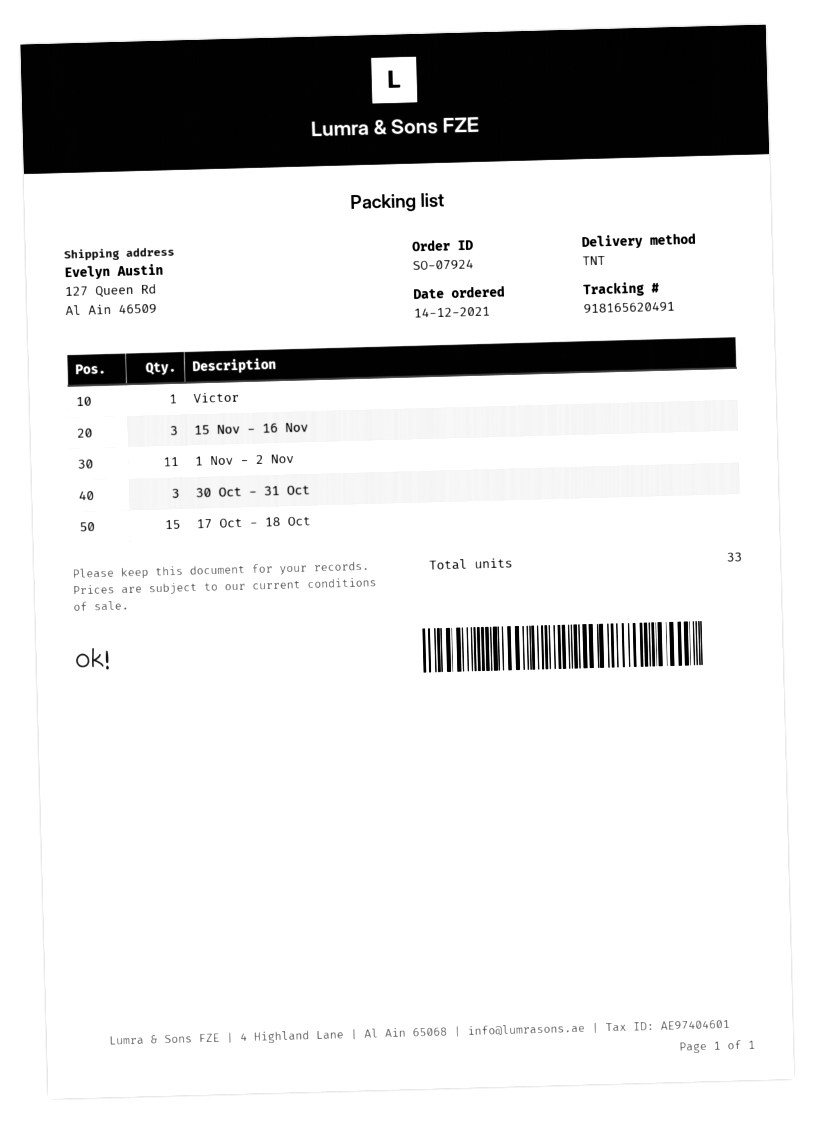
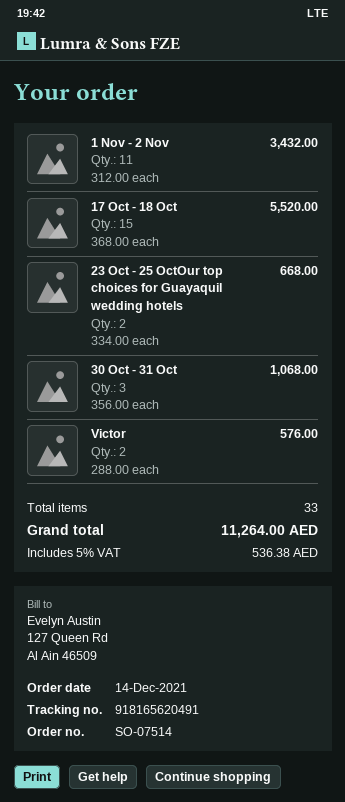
order number: SO-07924 -> SO-07514
Victor: 1 -> 2
15 Nov - 16 Nov: 3 -> none
23 Oct - 25 OctOur top choices for Guayaquil wedding hotels: none -> 2

